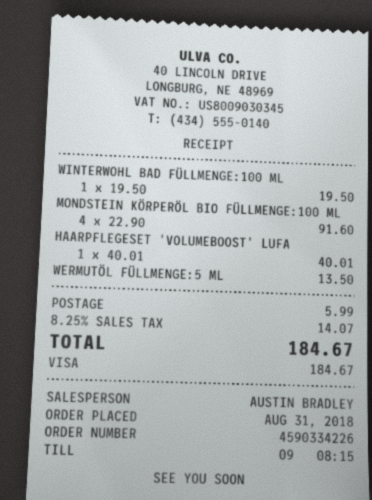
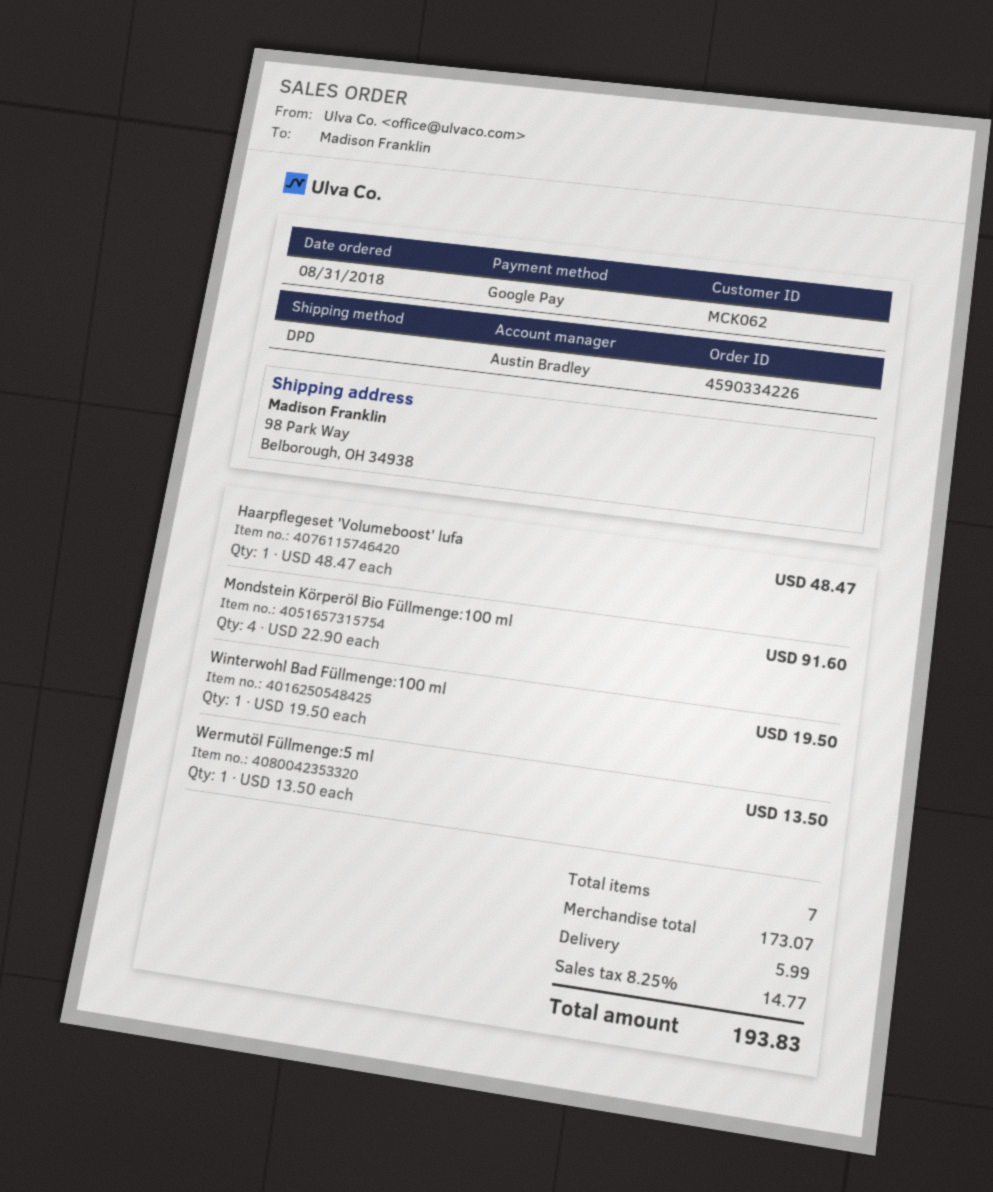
payment method: Visa -> Google Pay
HAARPFLEGESET 'VOLUMEBOOST' LUFA: 1 x 40.01 = 40.01 -> 1 x 48.47 = 48.47
tax: 8.25% = 14.07 -> 8.25% = 14.77
total: 184.67 -> 193.83

